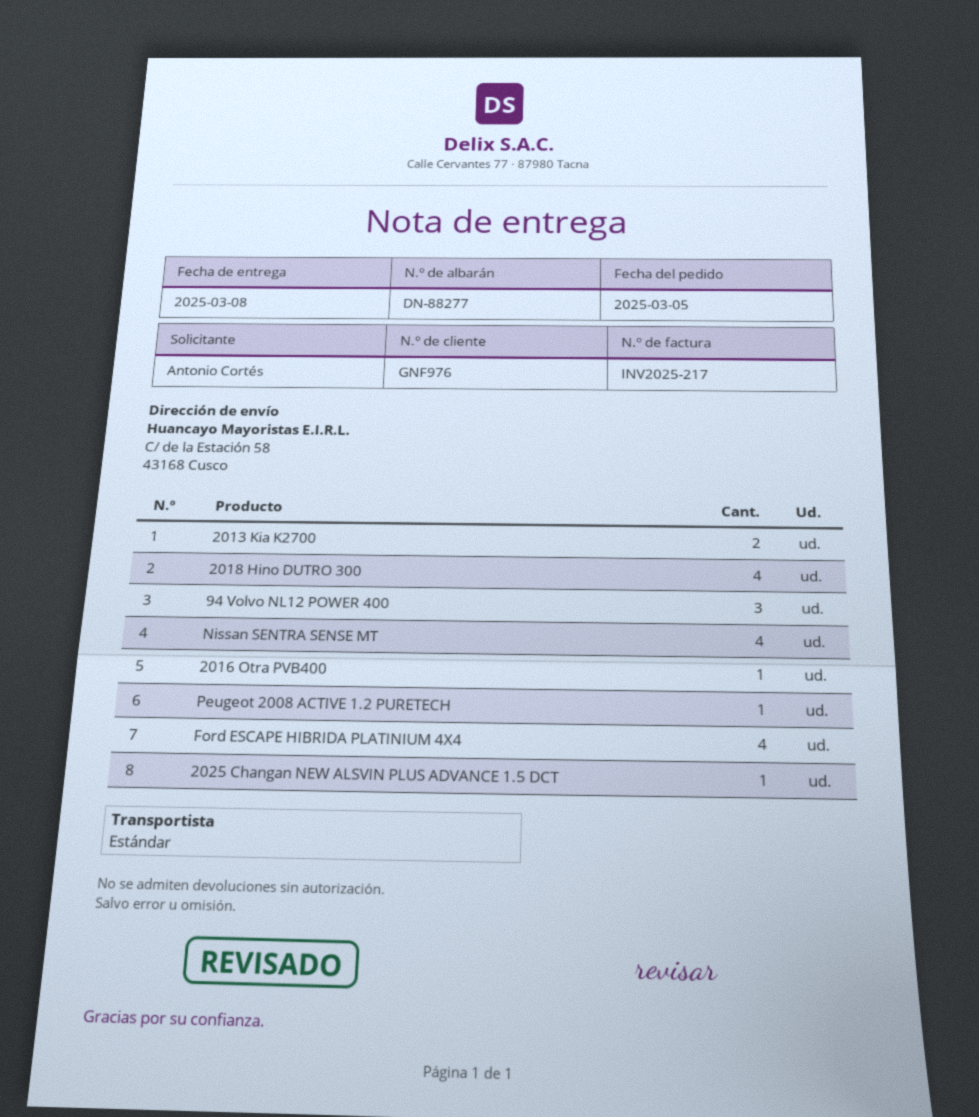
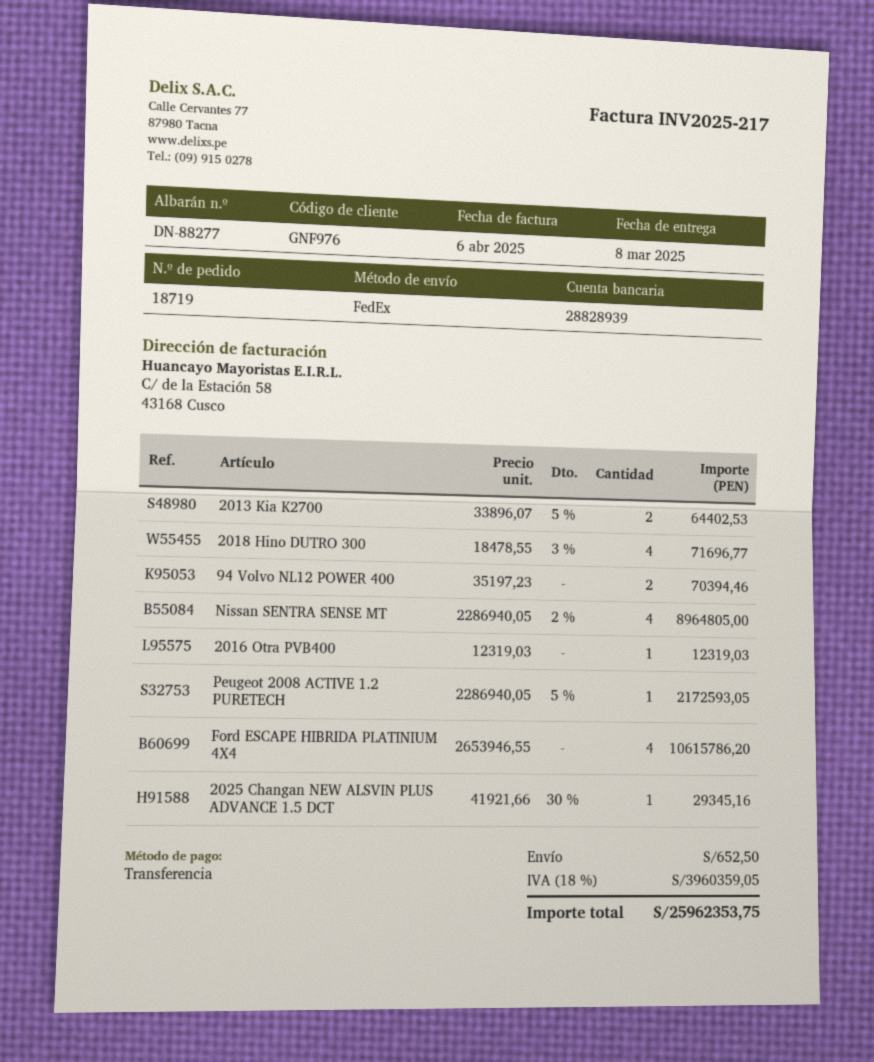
shipping method: standard -> FedEx
94 Volvo NL12 POWER 400: 3 -> 2

